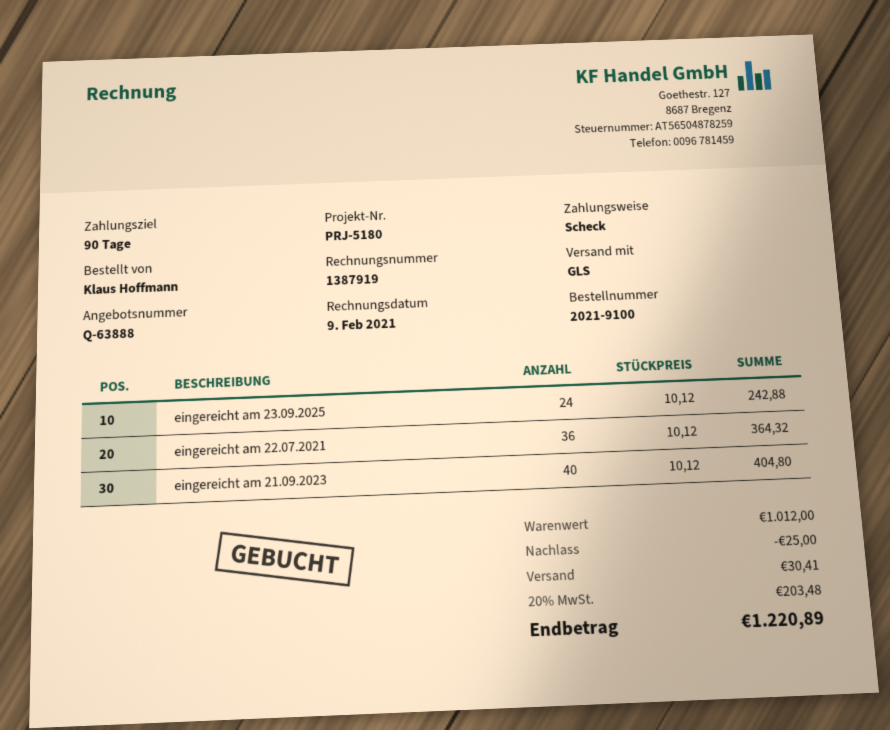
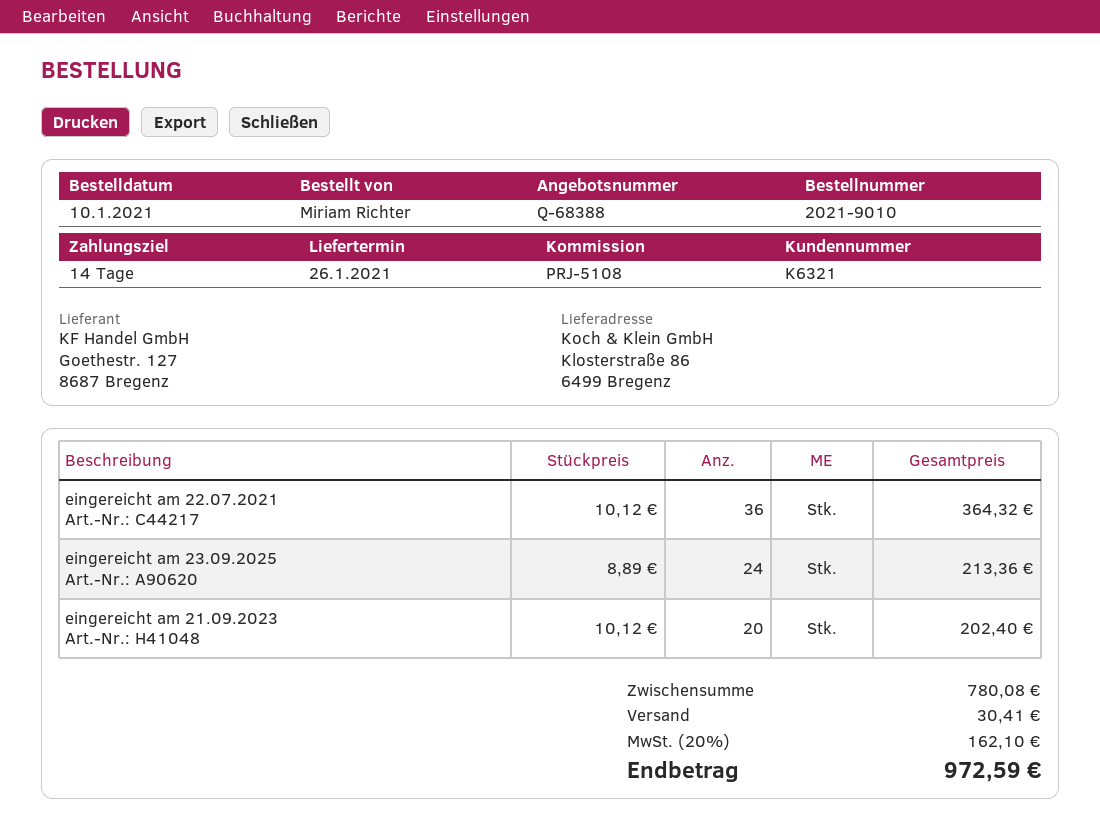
quote number: Q-63888 -> Q-68388
order number: 2021-9100 -> 2021-9010
payment terms: 90 days -> 14 days
reference: PRJ-5180 -> PRJ-5108
ordered by: Klaus Hoffmann -> Miriam Richter
eingereicht am 23.09.2025: 24 x 10.12 = 242.88 -> 24 x 8.89 = 213.36
eingereicht am 21.09.2023: 40 x 10.12 = 404.80 -> 20 x 10.12 = 202.40
subtotal: 1012.00 -> 780.08
discount: 25.00 -> none
tax: 20% = 203.48 -> 20% = 162.10
total: 1220.89 -> 972.59

